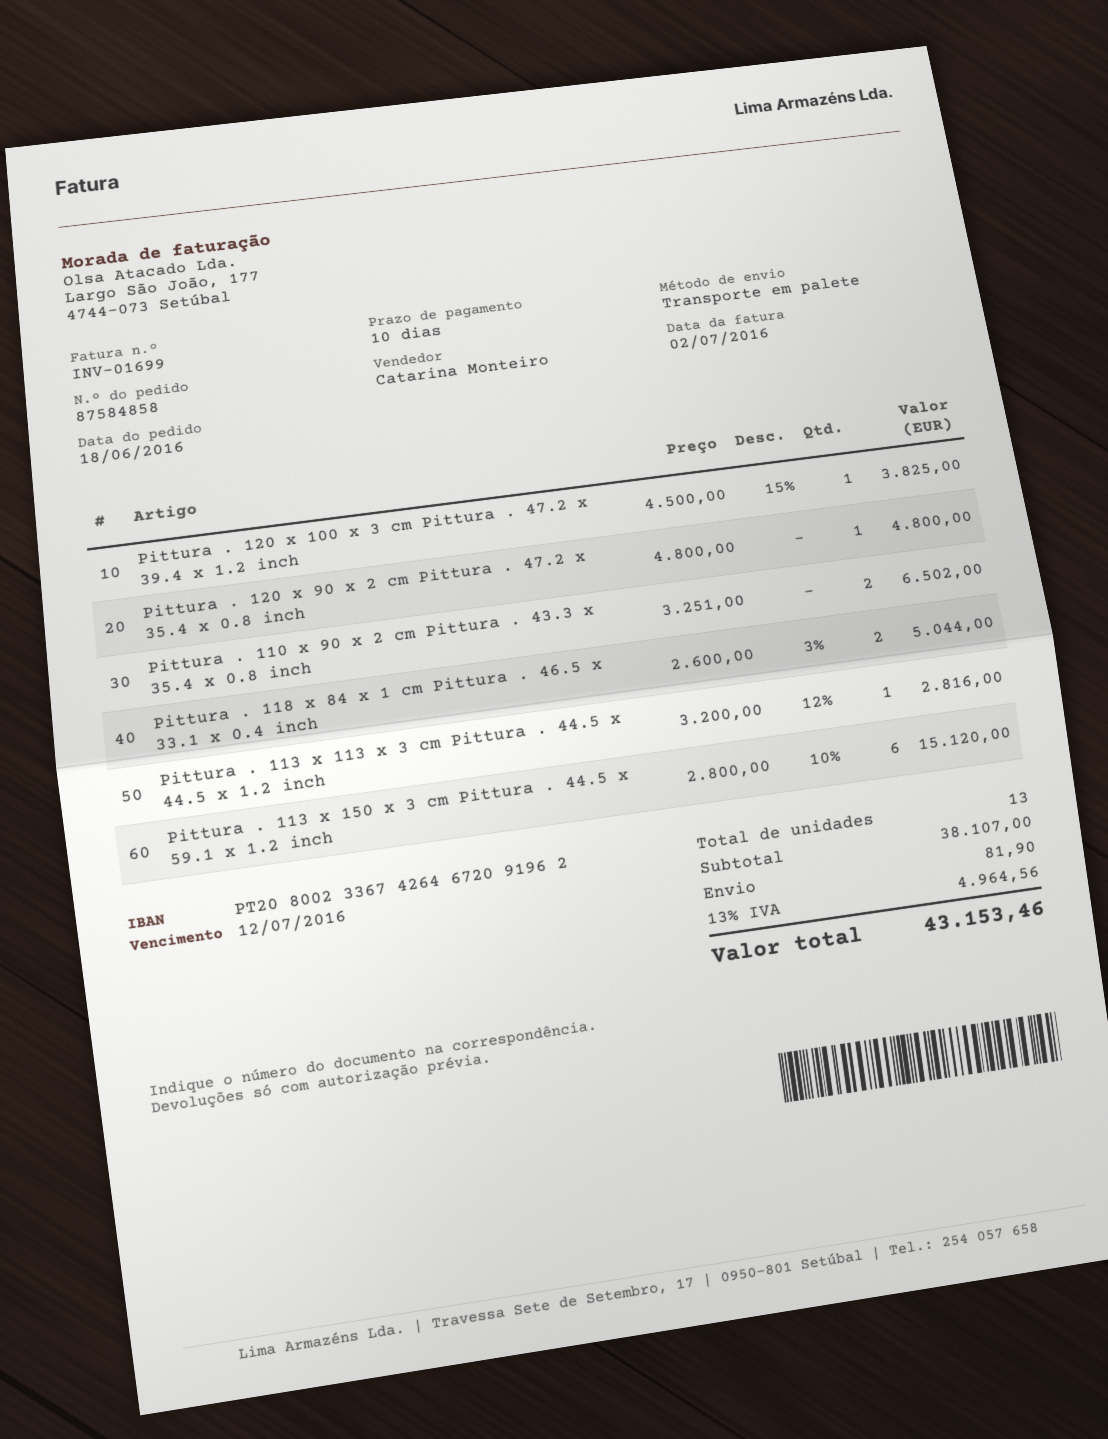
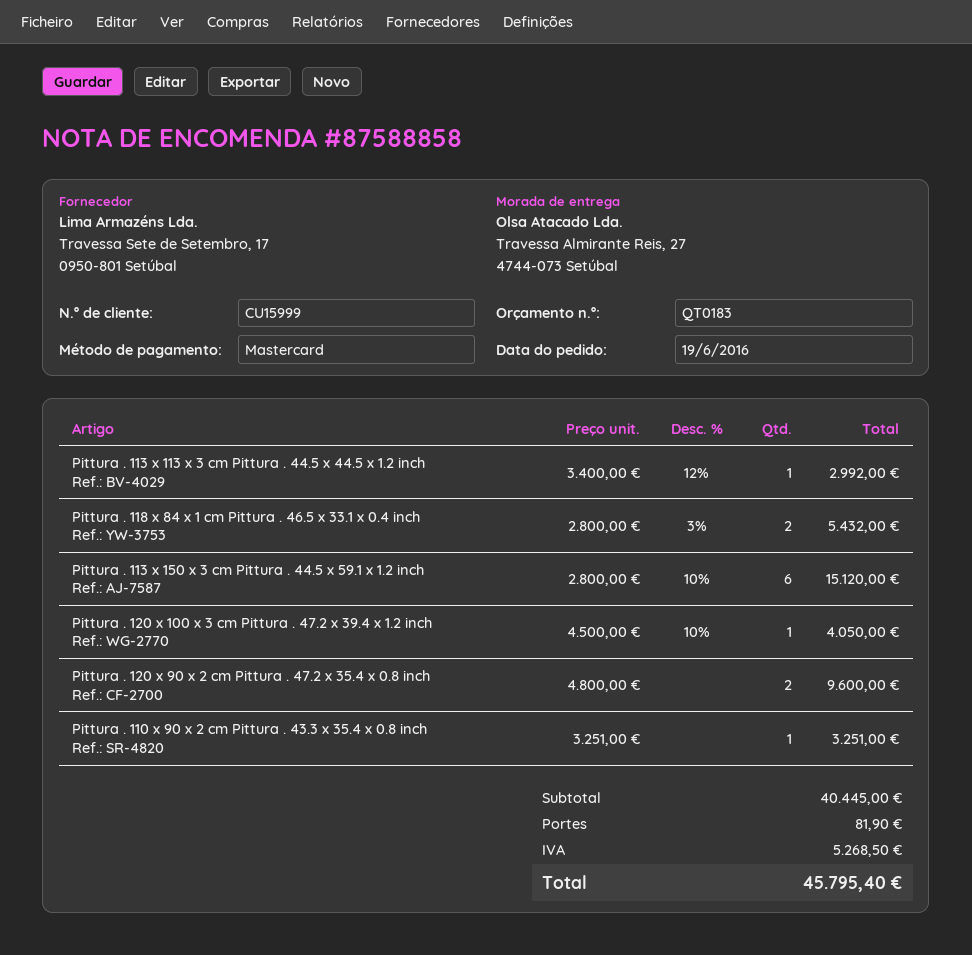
order number: 87584858 -> 87588858
order date: 2016-06-18 -> 2016-06-19
Pittura . 120 x 100 x 3 cm Pittura . 47.2 x 39.4 x 1.2 inch: 1 x 4500.00 - 15% = 3825.00 -> 1 x 4500.00 - 10% = 4050.00
Pittura . 120 x 90 x 2 cm Pittura . 47.2 x 35.4 x 0.8 inch: 1 x 4800.00 = 4800.00 -> 2 x 4800.00 = 9600.00
Pittura . 110 x 90 x 2 cm Pittura . 43.3 x 35.4 x 0.8 inch: 2 x 3251.00 = 6502.00 -> 1 x 3251.00 = 3251.00
Pittura . 118 x 84 x 1 cm Pittura . 46.5 x 33.1 x 0.4 inch: 2 x 2600.00 - 3% = 5044.00 -> 2 x 2800.00 - 3% = 5432.00
Pittura . 113 x 113 x 3 cm Pittura . 44.5 x 44.5 x 1.2 inch: 1 x 3200.00 - 12% = 2816.00 -> 1 x 3400.00 - 12% = 2992.00
subtotal: 38107.00 -> 40445.00
tax: 4964.56 -> 5268.50
total: 43153.46 -> 45795.40

